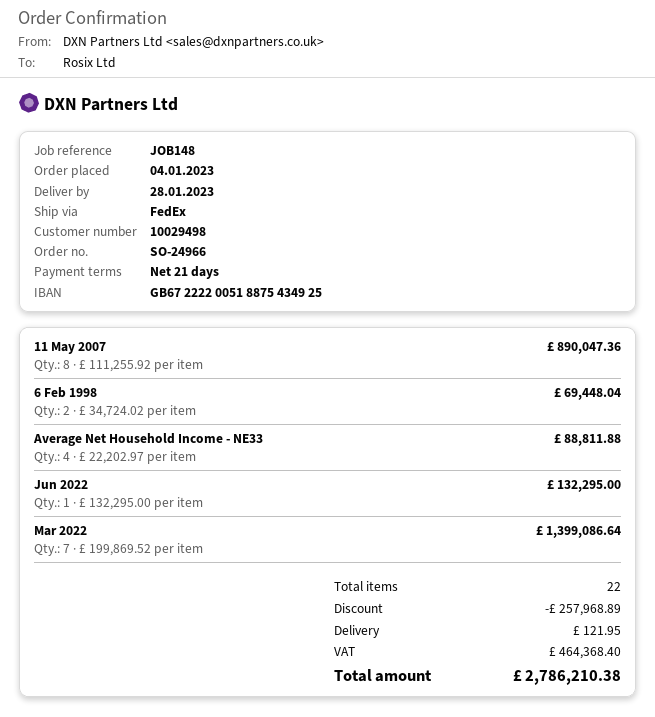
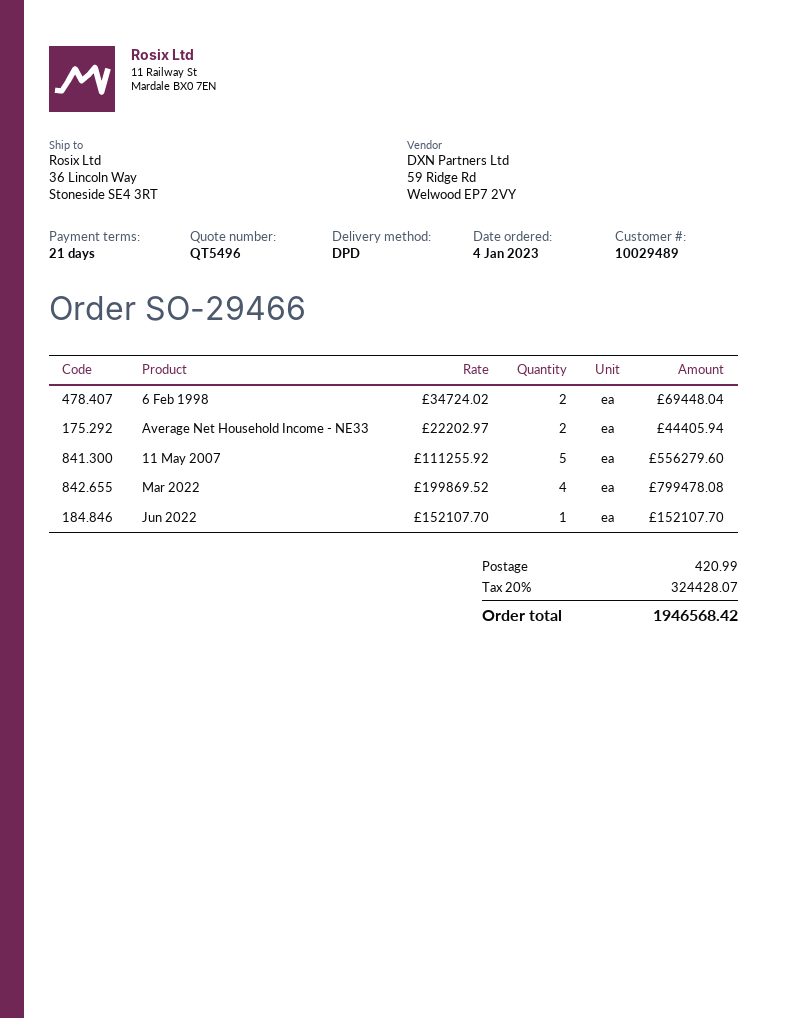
order number: SO-24966 -> SO-29466
customer number: 10029498 -> 10029489
shipping method: FedEx -> DPD
11 May 2007: 8 x 111255.92 = 890047.36 -> 5 x 111255.92 = 556279.60
Average Net Household Income - NE33: 4 x 22202.97 = 88811.88 -> 2 x 22202.97 = 44405.94
Jun 2022: 1 x 132295.00 = 132295.00 -> 1 x 152107.70 = 152107.70
Mar 2022: 7 x 199869.52 = 1399086.64 -> 4 x 199869.52 = 799478.08
discount: 257968.89 -> none
shipping: 121.95 -> 420.99
tax: 464368.40 -> 324428.07
total: 2786210.38 -> 1946568.42

